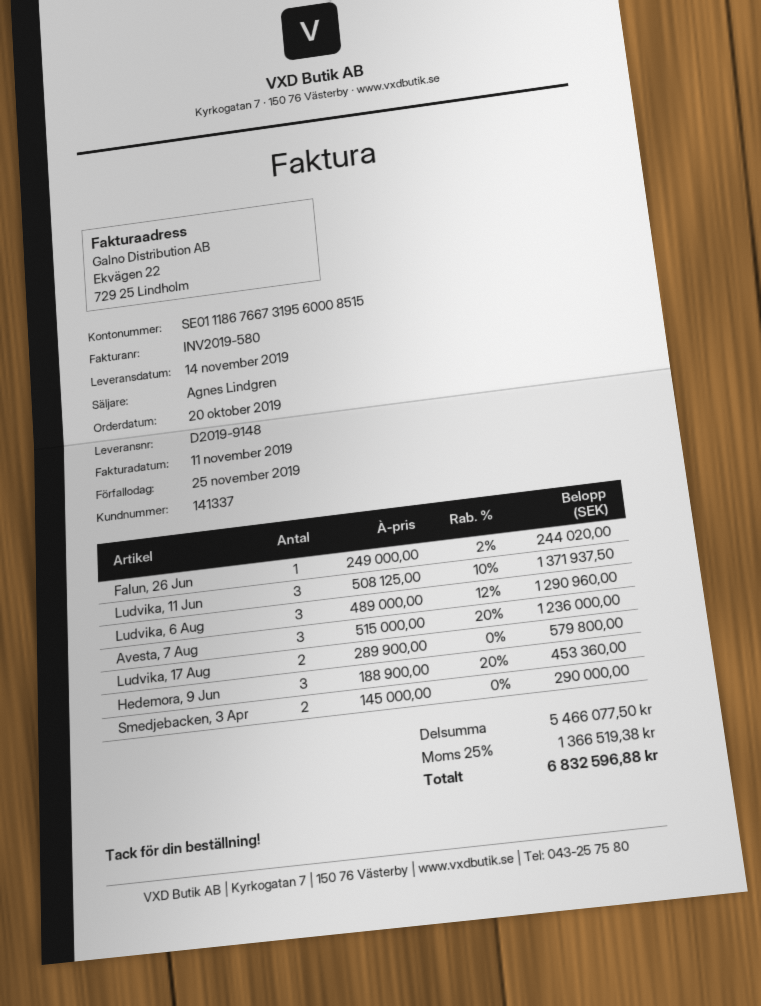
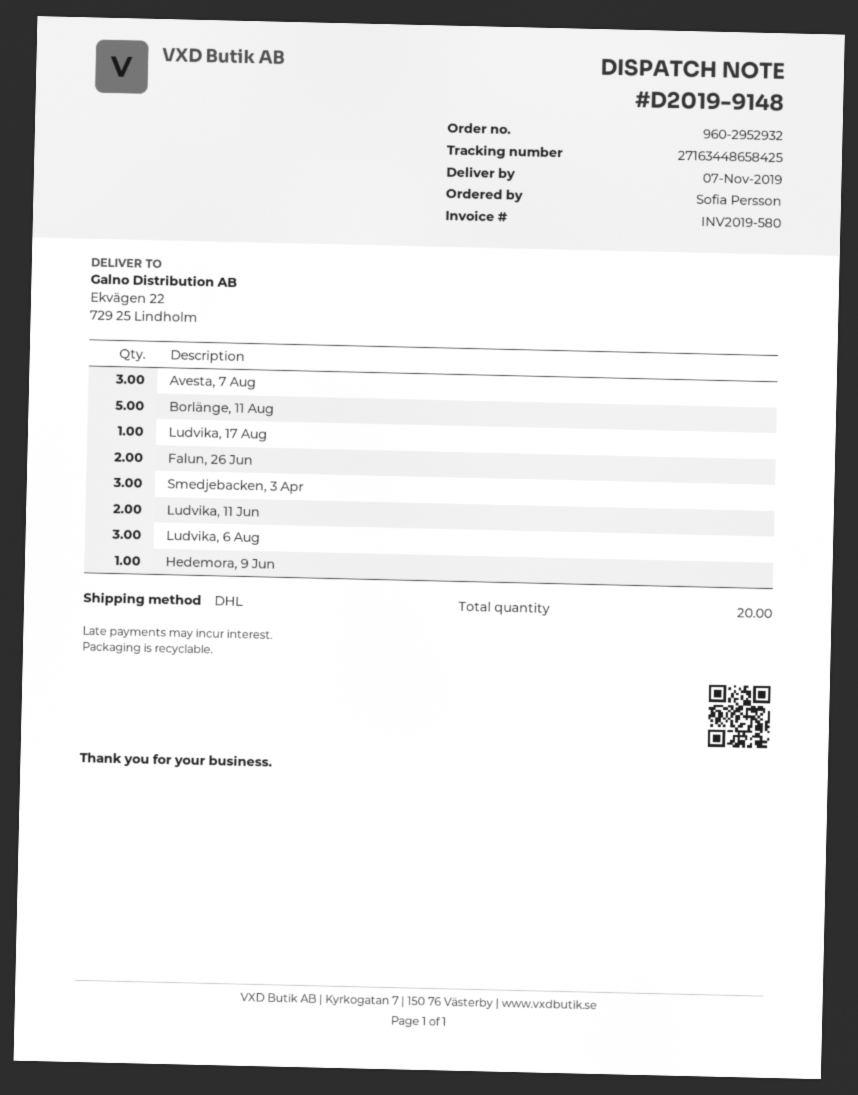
delivery date: 2019-11-14 -> 2019-11-07
Falun, 26 Jun: 1 -> 2
Ludvika, 11 Jun: 3 -> 2
Ludvika, 17 Aug: 2 -> 1
Hedemora, 9 Jun: 3 -> 1
Smedjebacken, 3 Apr: 2 -> 3
Borlänge, 11 Aug: none -> 5

